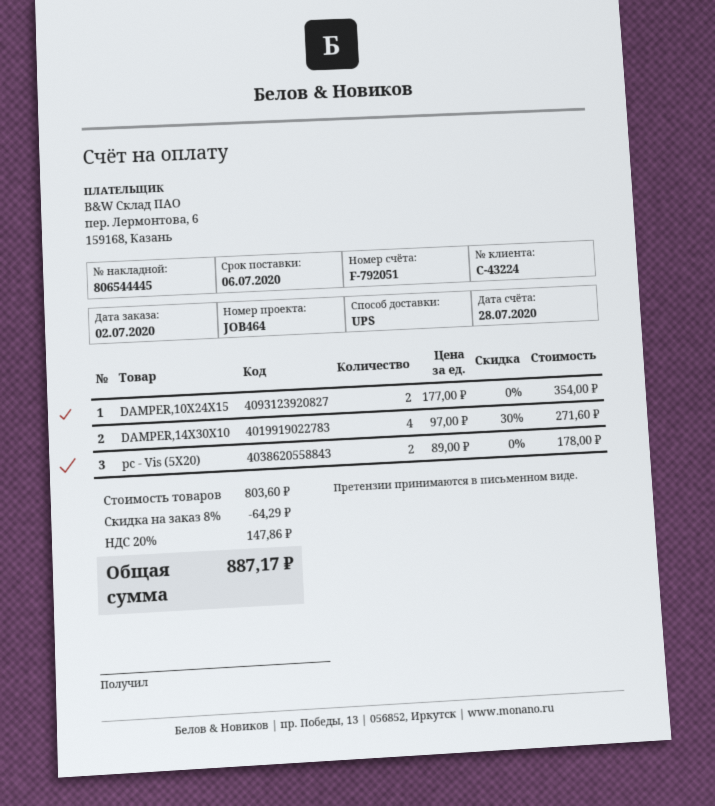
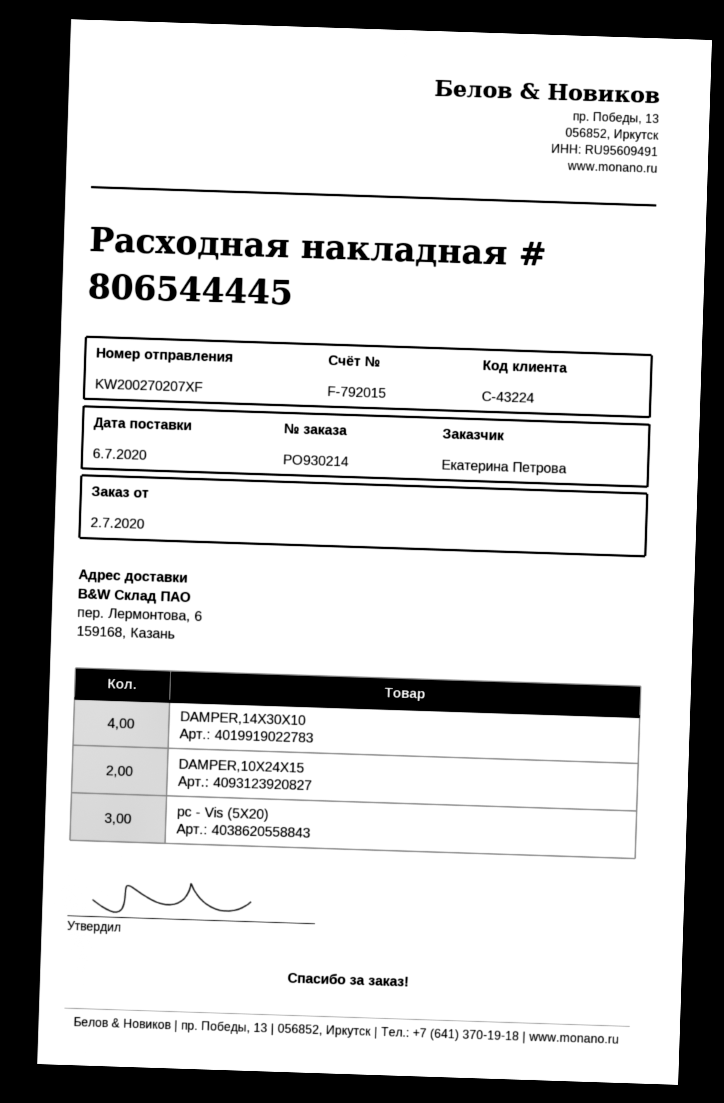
invoice number: F-792051 -> F-792015
pc - Vis (5X20): 2 -> 3

